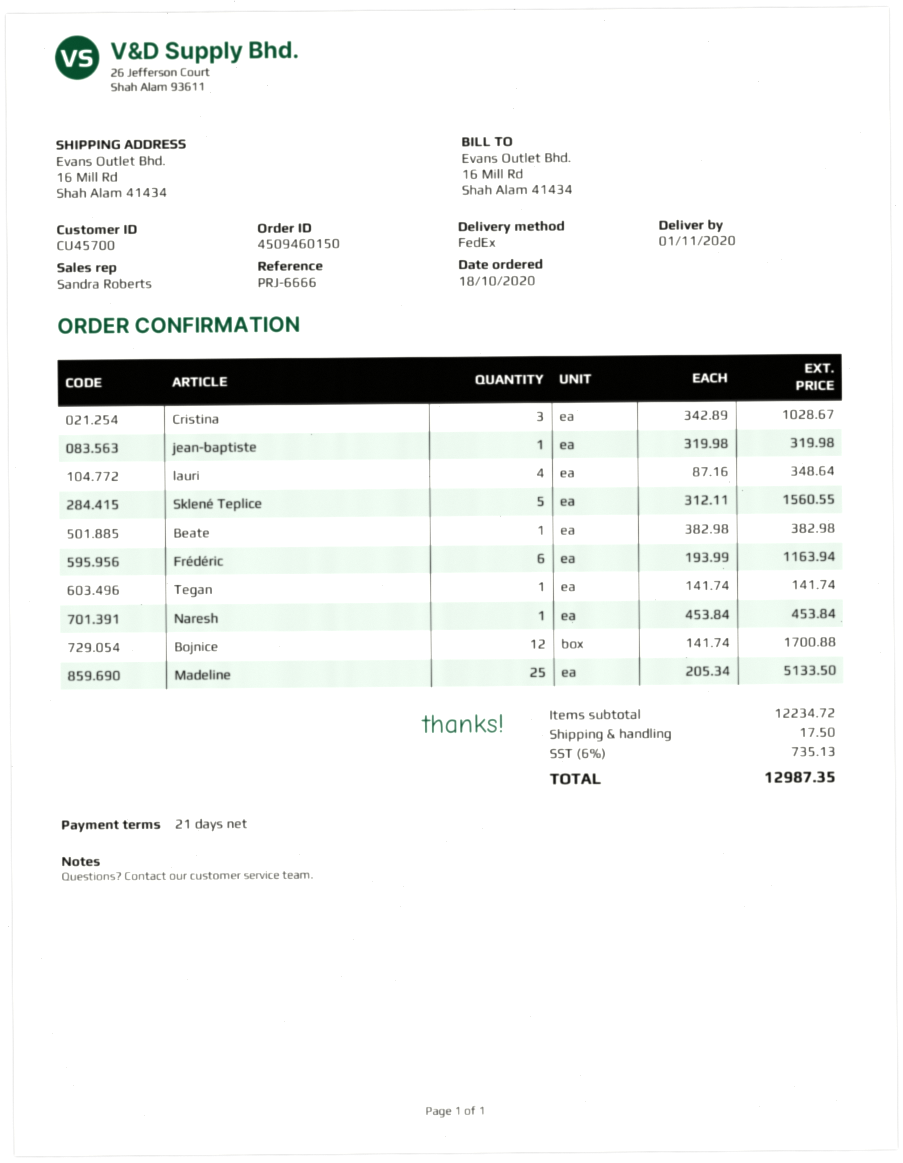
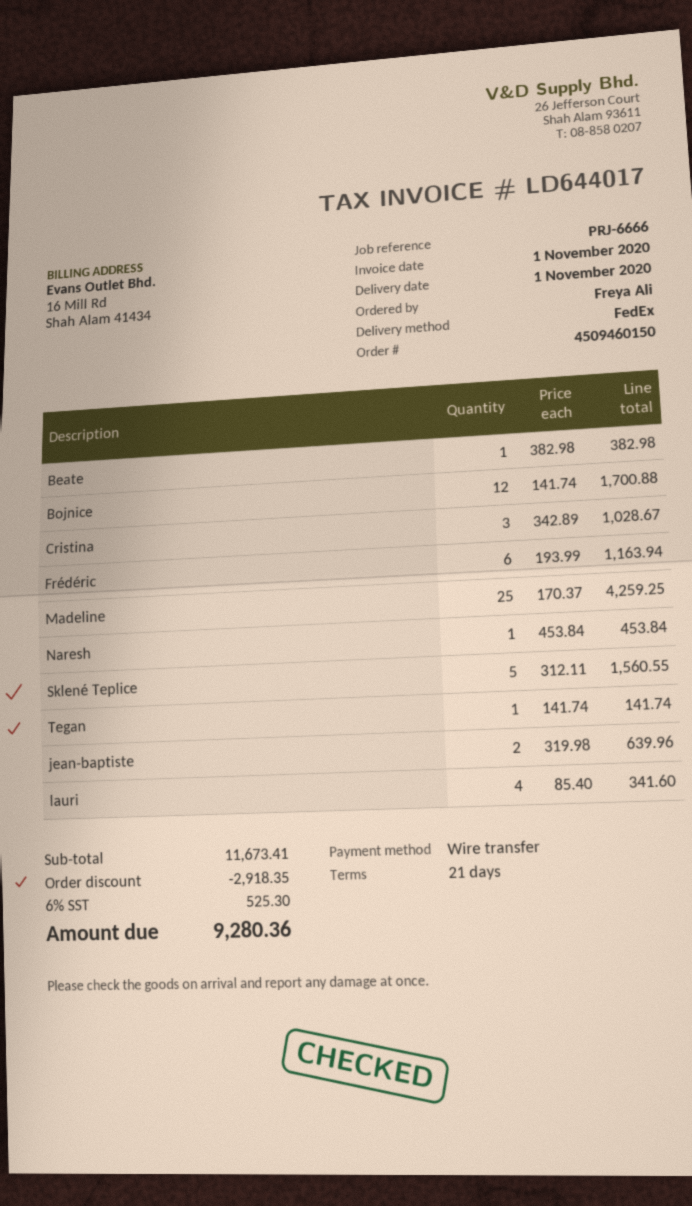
jean-baptiste: 1 x 319.98 = 319.98 -> 2 x 319.98 = 639.96
lauri: 4 x 87.16 = 348.64 -> 4 x 85.40 = 341.60
Madeline: 25 x 205.34 = 5133.50 -> 25 x 170.37 = 4259.25
subtotal: 12234.72 -> 11673.41
discount: none -> 2918.35
shipping: 17.50 -> none
tax: 6% = 735.13 -> 6% = 525.30
total: 12987.35 -> 9280.36

